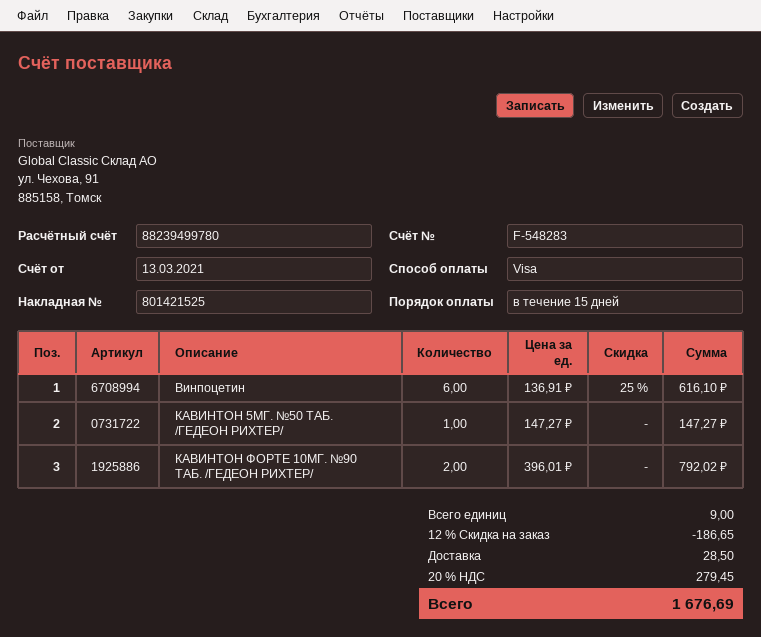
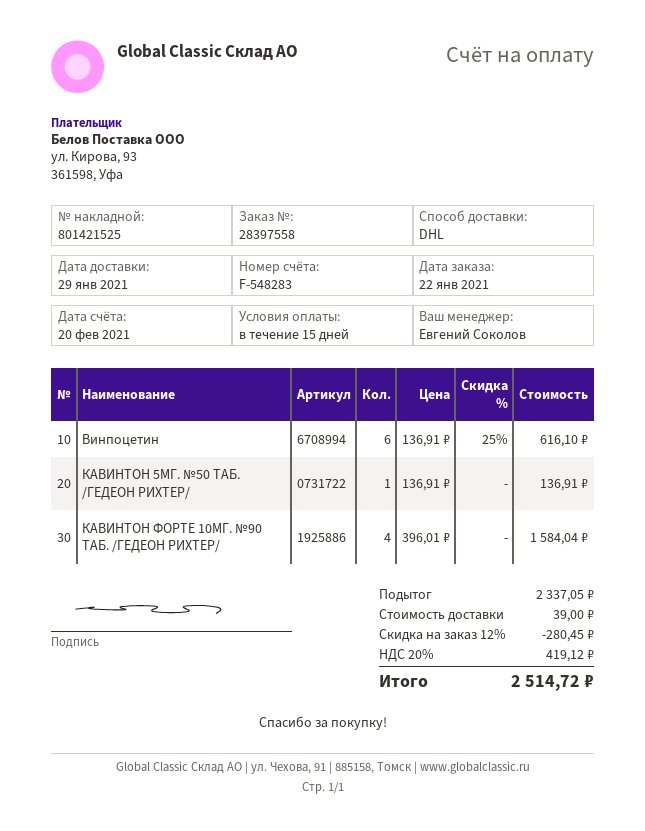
invoice date: 2021-03-13 -> 2021-02-20
КАВИНТОН 5МГ. №50 ТАБ. /ГЕДЕОН РИХТЕР/: 1 x 147.27 = 147.27 -> 1 x 136.91 = 136.91
КАВИНТОН ФОРТЕ 10МГ. №90 ТАБ. /ГЕДЕОН РИХТЕР/: 2 x 396.01 = 792.02 -> 4 x 396.01 = 1584.04
discount: 12% = 186.65 -> 12% = 280.45
shipping: 28.50 -> 39.00
tax: 20% = 279.45 -> 20% = 419.12
total: 1676.69 -> 2514.72

